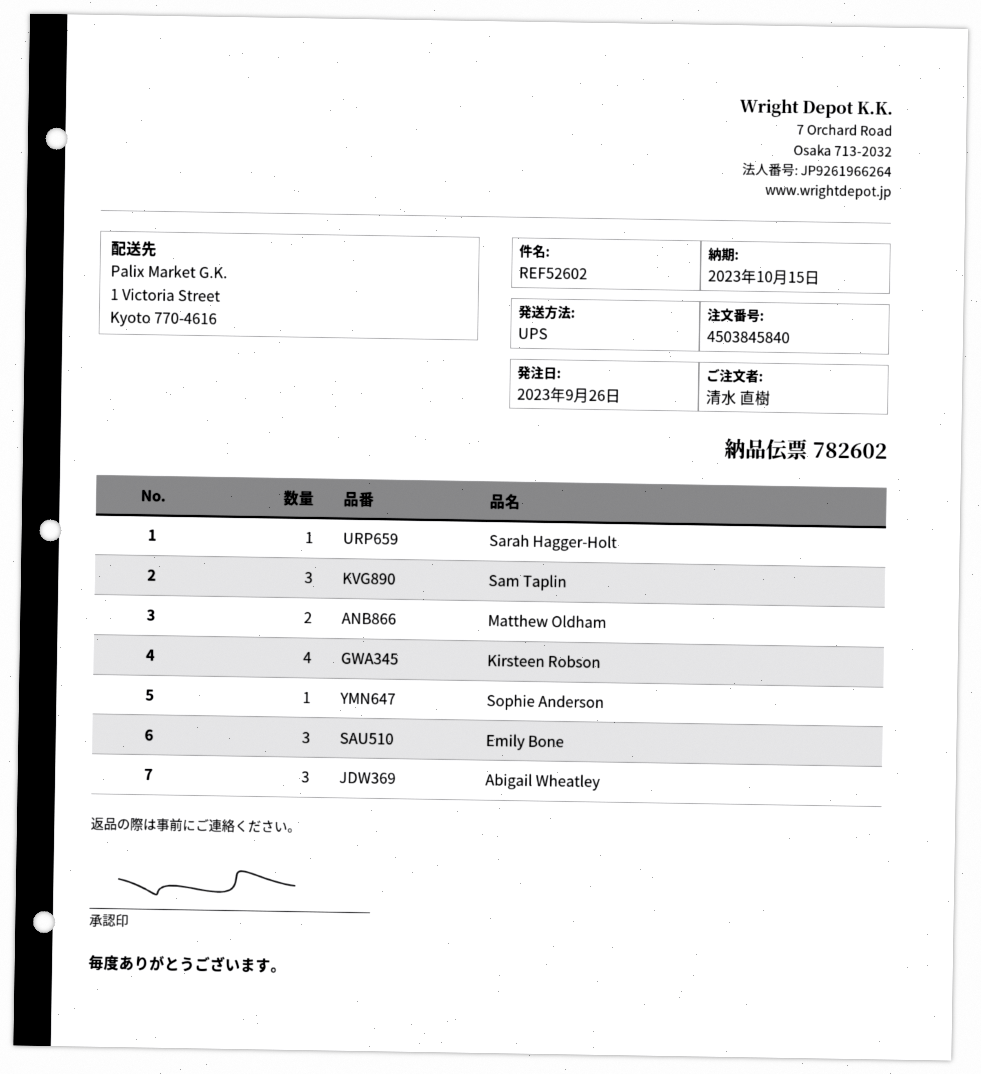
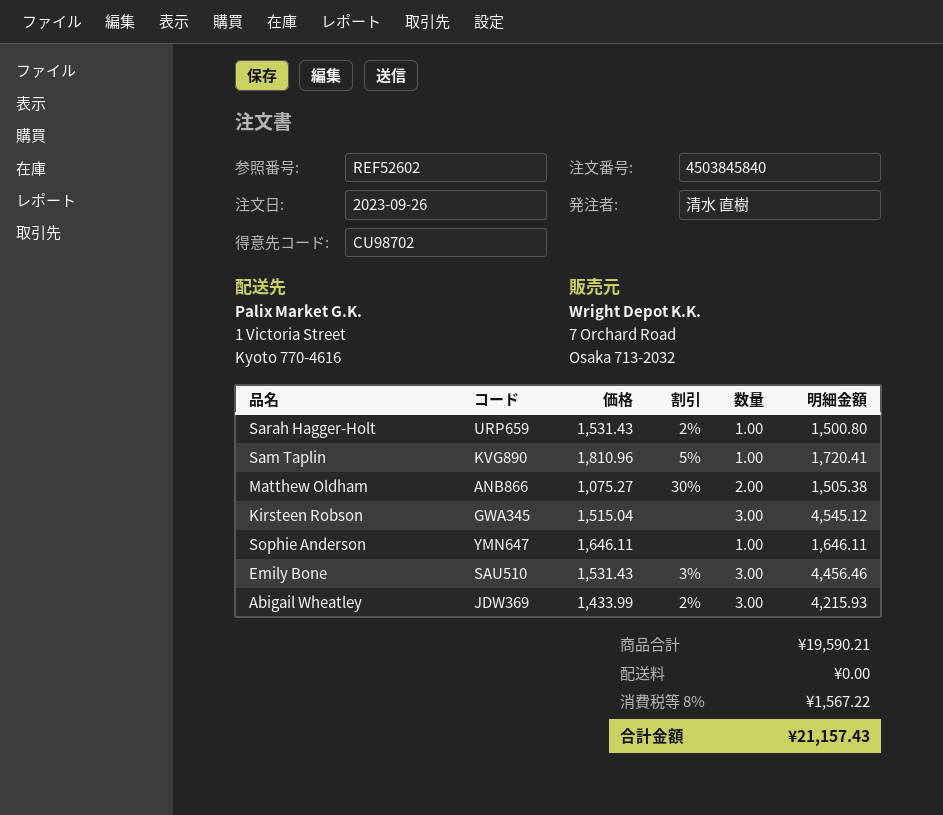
Sam Taplin: 3 -> 1
Kirsteen Robson: 4 -> 3

